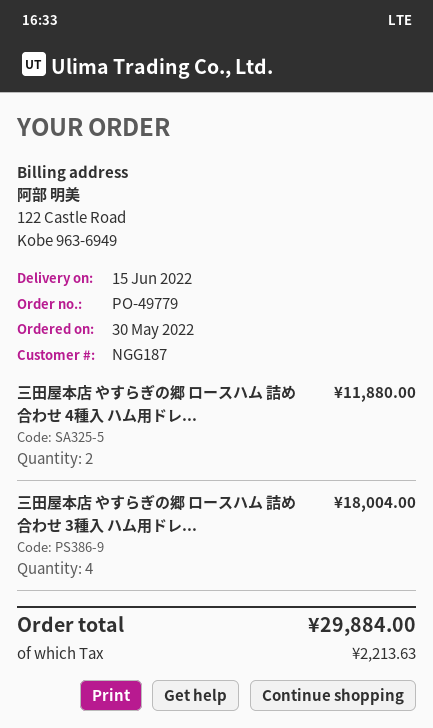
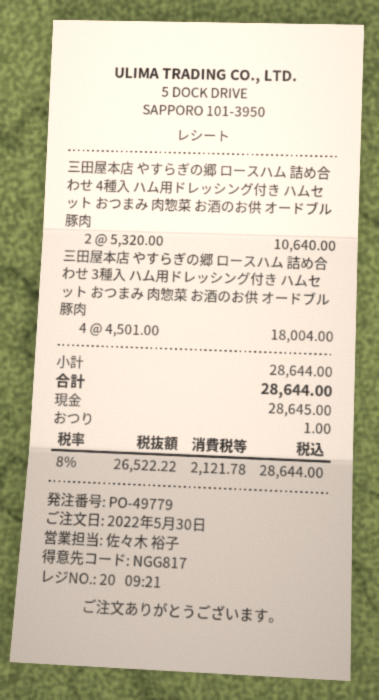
customer number: NGG187 -> NGG817
三田屋本店 やすらぎの郷 ロースハム 詰め合わせ 4種入 ハム用ドレ...: 2 for 11880.00 -> 2 for 10640.00
tax: 2213.63 -> 2121.78
total: 29884.00 -> 28644.00

